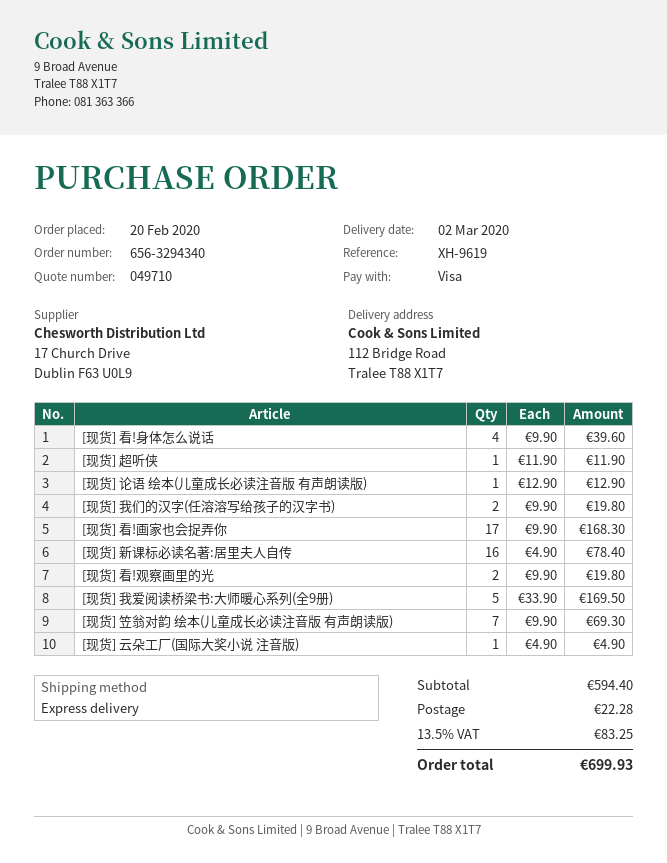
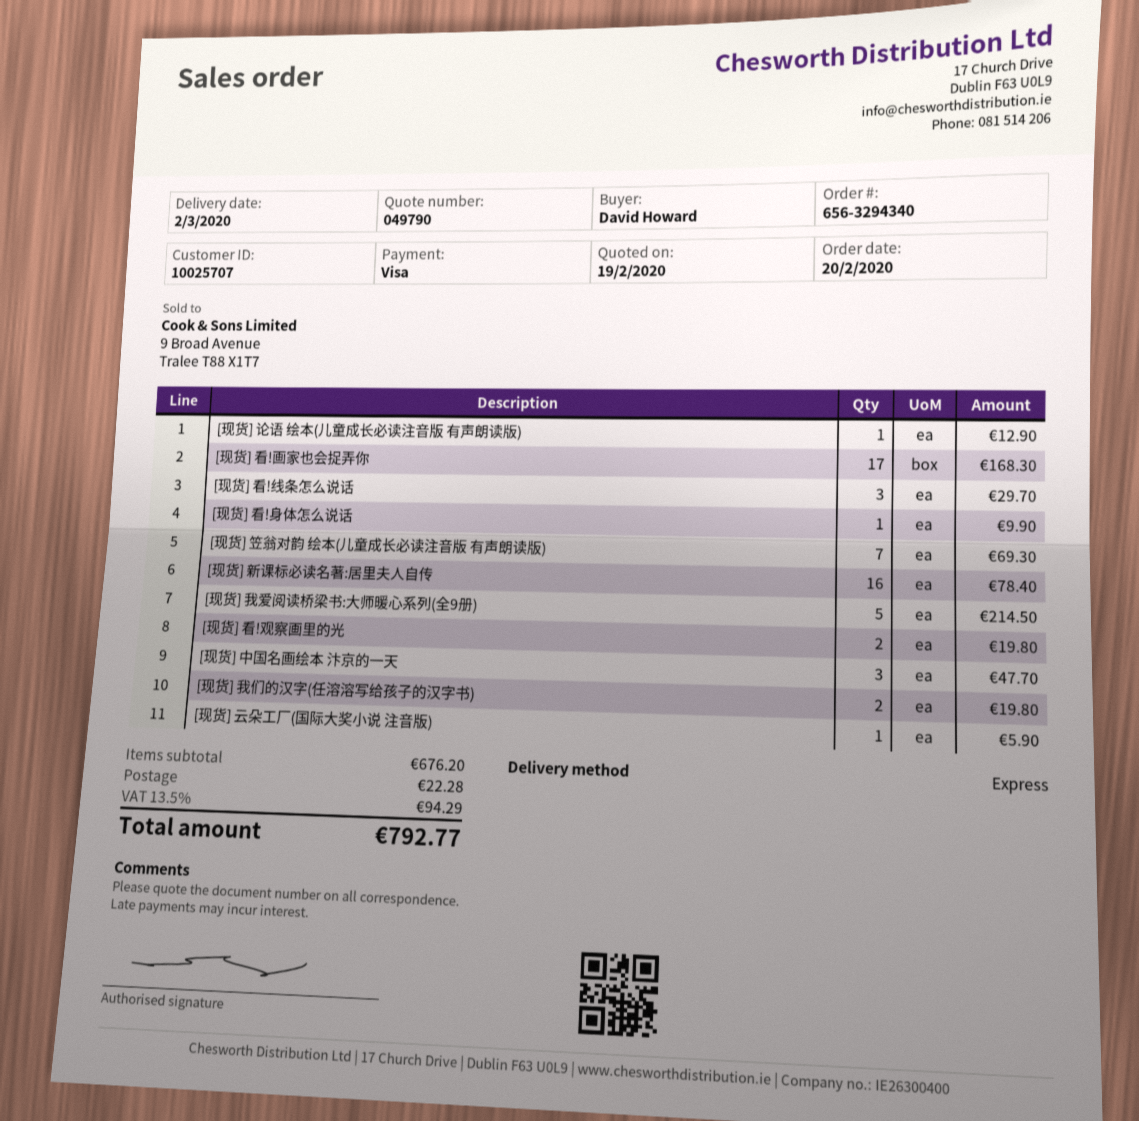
quote number: 049710 -> 049790
[现货] 看!身体怎么说话: 4 for 39.60 -> 1 for 9.90
[现货] 超听侠: 1 for 11.90 -> none
[现货] 我爱阅读桥梁书:大师暖心系列(全9册): 5 for 169.50 -> 5 for 214.50
[现货] 云朵工厂(国际大奖小说 注音版): 1 for 4.90 -> 1 for 5.90
[现货] 看!线条怎么说话: none -> 3 for 29.70
[现货] 中国名画绘本 汴京的一天: none -> 3 for 47.70
subtotal: 594.40 -> 676.20
tax: 13.5% = 83.25 -> 13.5% = 94.29
total: 699.93 -> 792.77

